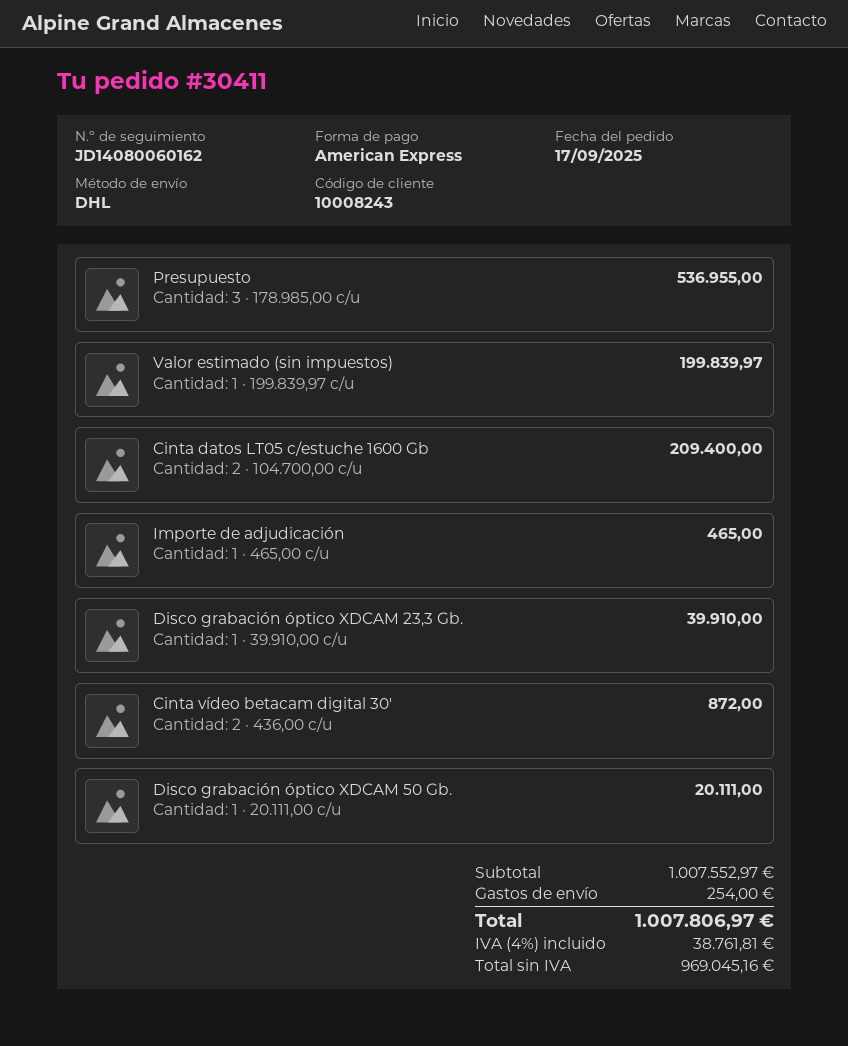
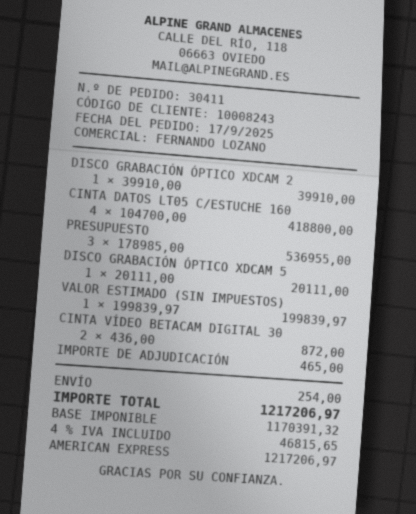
Cinta datos LT05 c/estuche 1600 Gb: 2 x 104700.00 = 209400.00 -> 4 x 104700.00 = 418800.00
net: 969045.16 -> 1170391.32
tax: 4% = 38761.81 -> 4% = 46815.65
total: 1007806.97 -> 1217206.97

